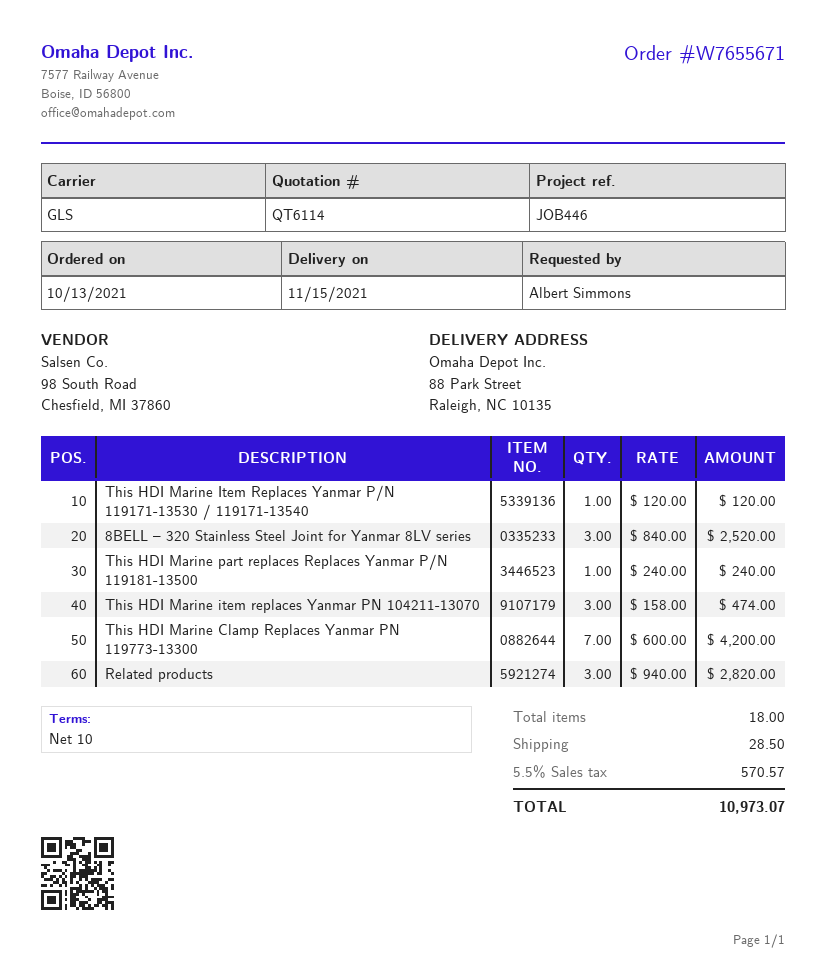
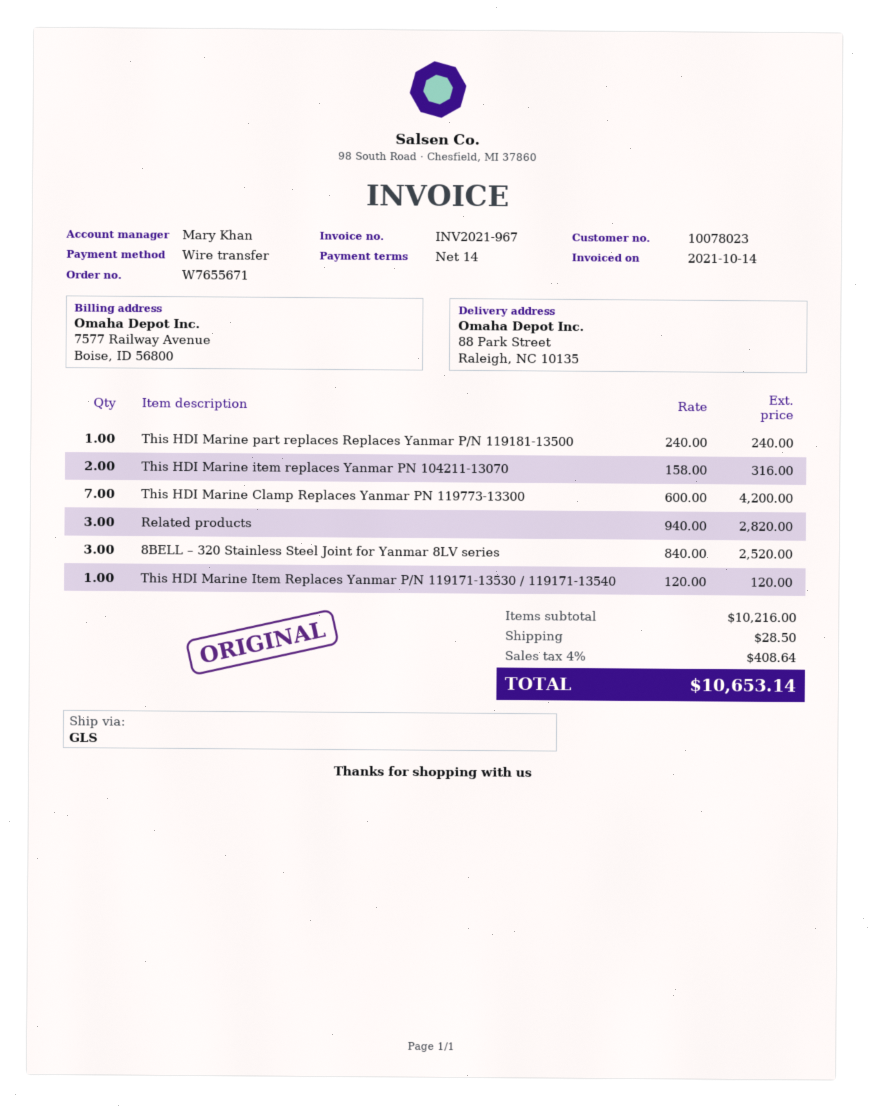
payment terms: 10 days -> 14 days
This HDI Marine item replaces Yanmar PN 104211-13070: 3 x 158.00 = 474.00 -> 2 x 158.00 = 316.00
tax: 5.5% = 570.57 -> 4% = 408.64
total: 10973.07 -> 10653.14

